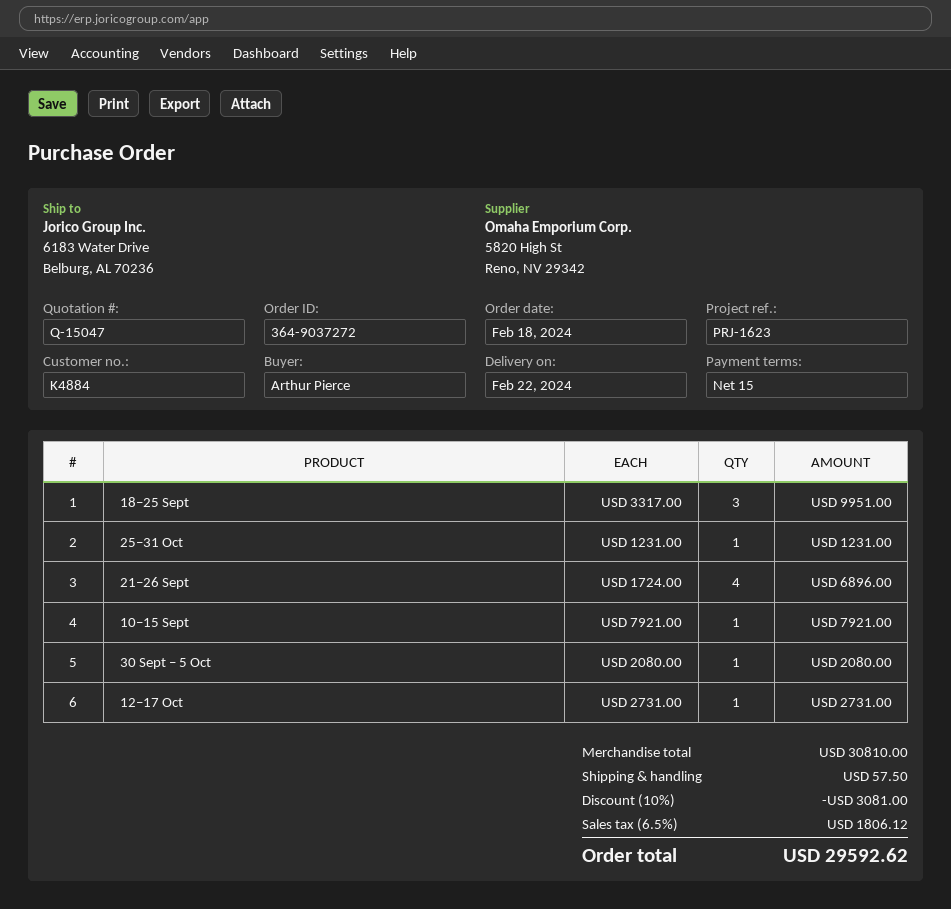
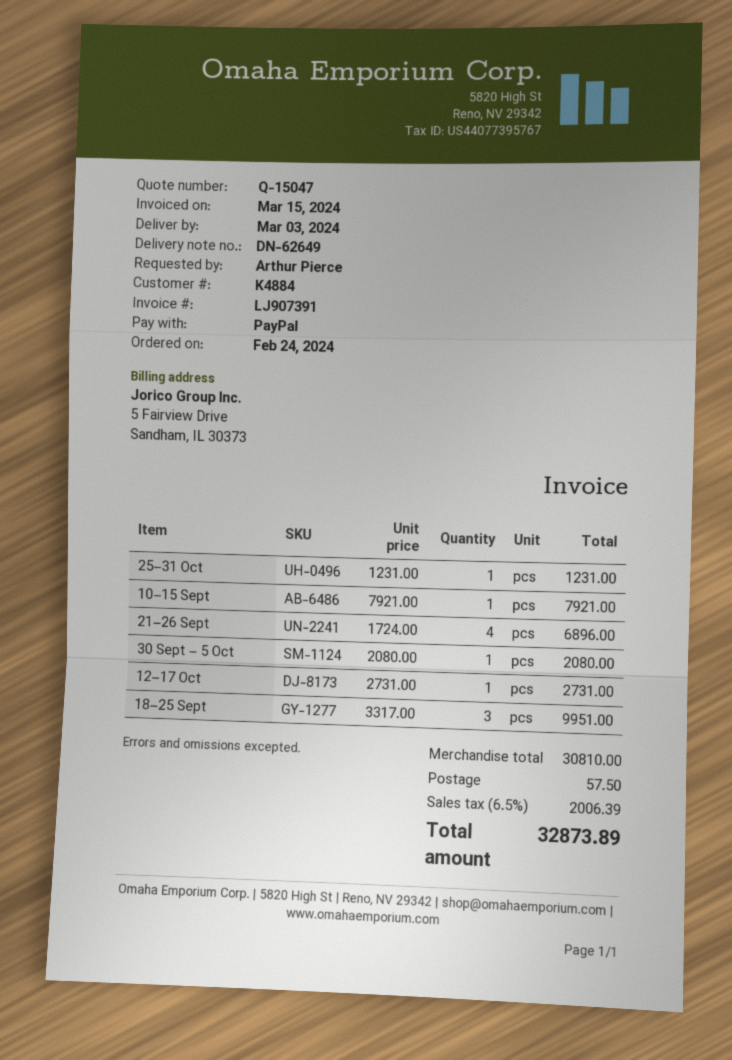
order date: 2024-02-18 -> 2024-02-24
delivery date: 2024-02-22 -> 2024-03-03
discount: 10% = 3081.00 -> none
tax: 6.5% = 1806.12 -> 6.5% = 2006.39
total: 29592.62 -> 32873.89

